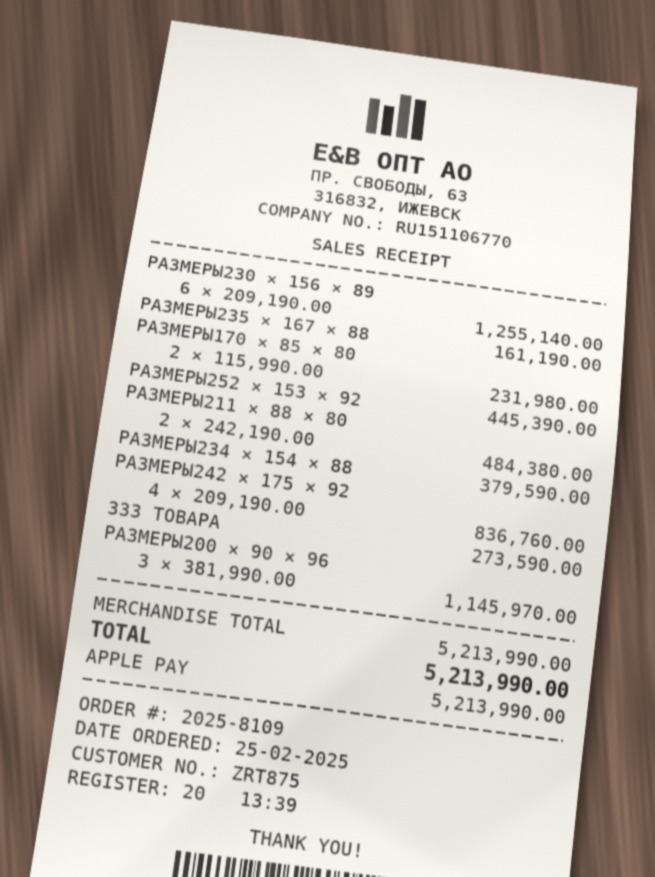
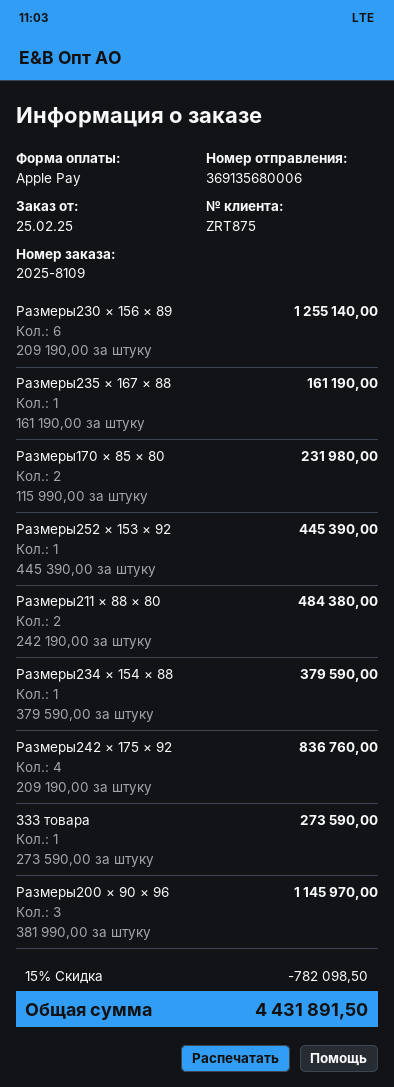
discount: none -> 15% = 782098.50
total: 5213990.00 -> 4431891.50

